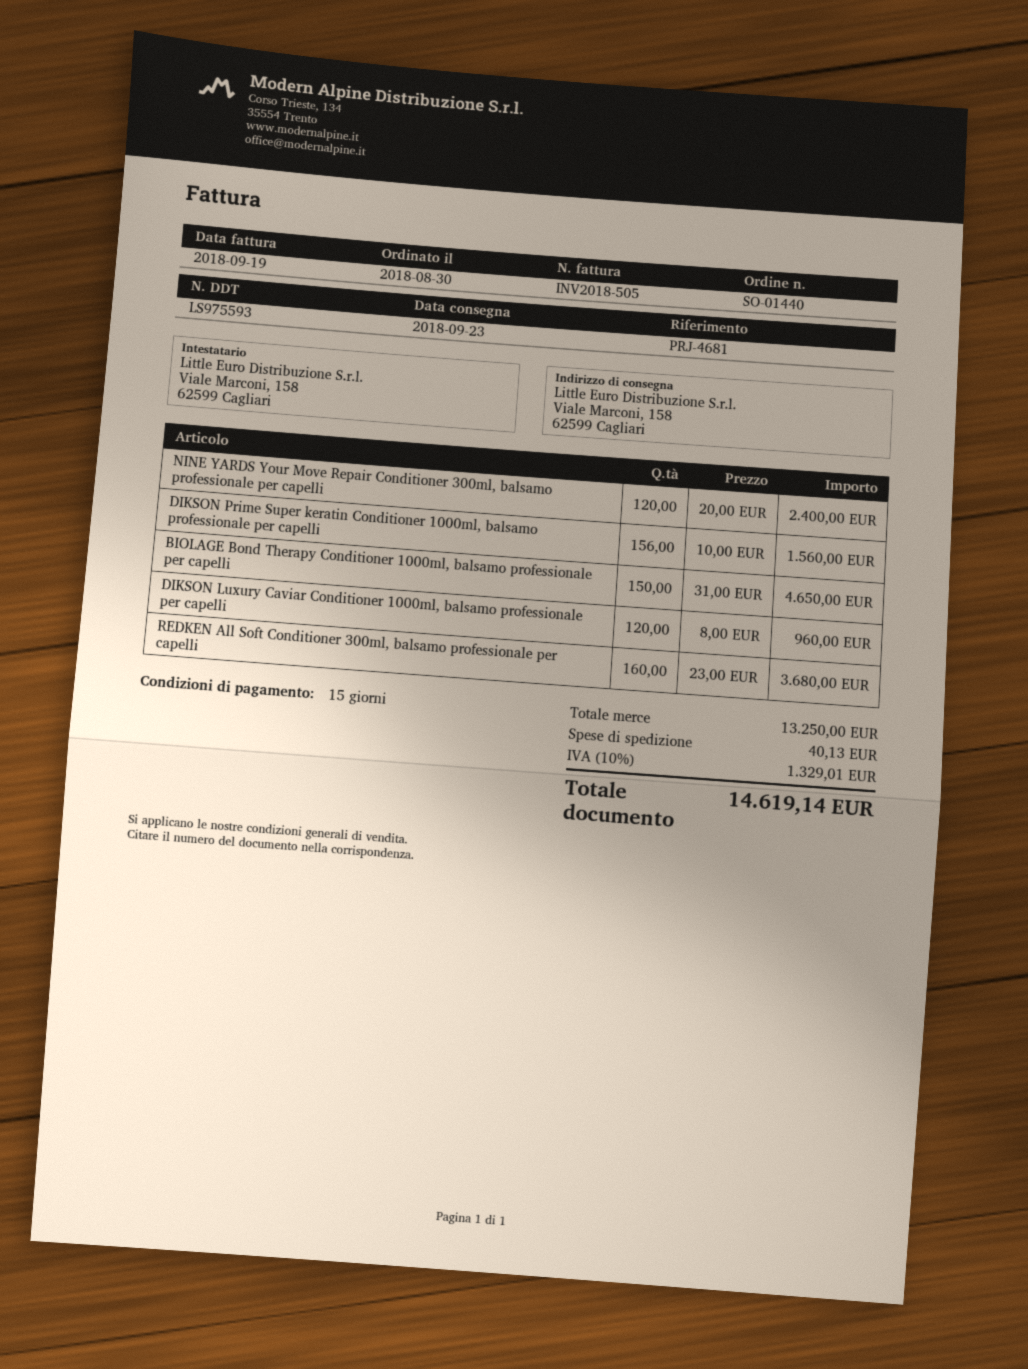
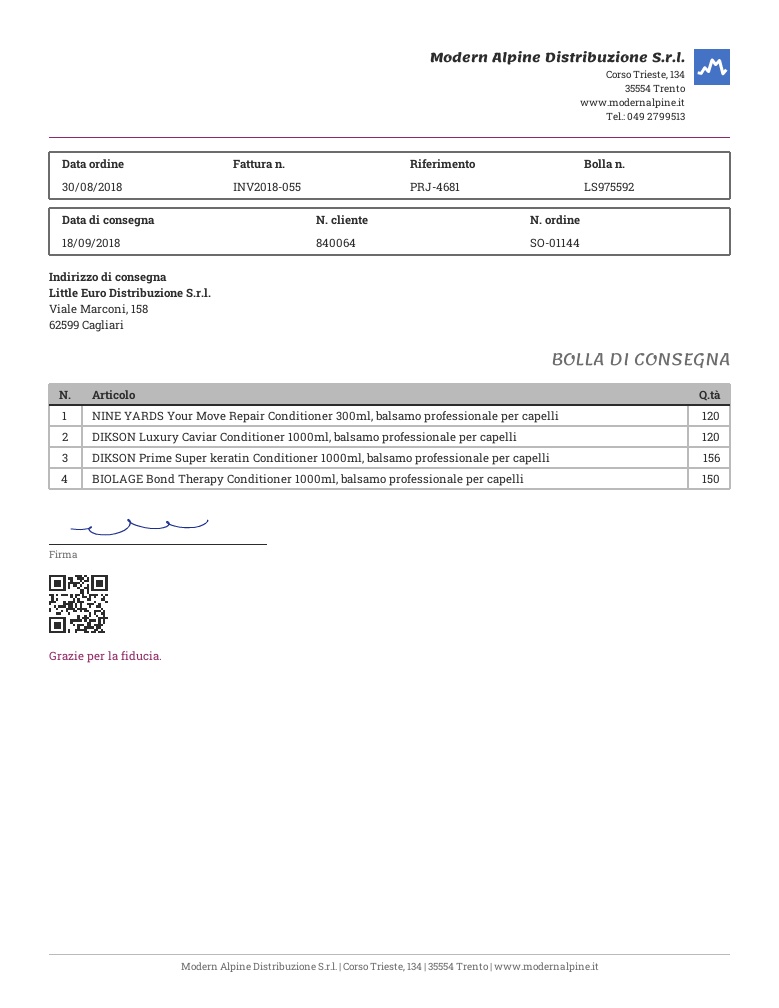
order number: SO-01440 -> SO-01144
delivery note number: LS975593 -> LS975592
delivery date: 2018-09-23 -> 2018-09-18
invoice number: INV2018-505 -> INV2018-055
REDKEN All Soft Conditioner 300ml, balsamo professionale per capelli: 160 -> none

